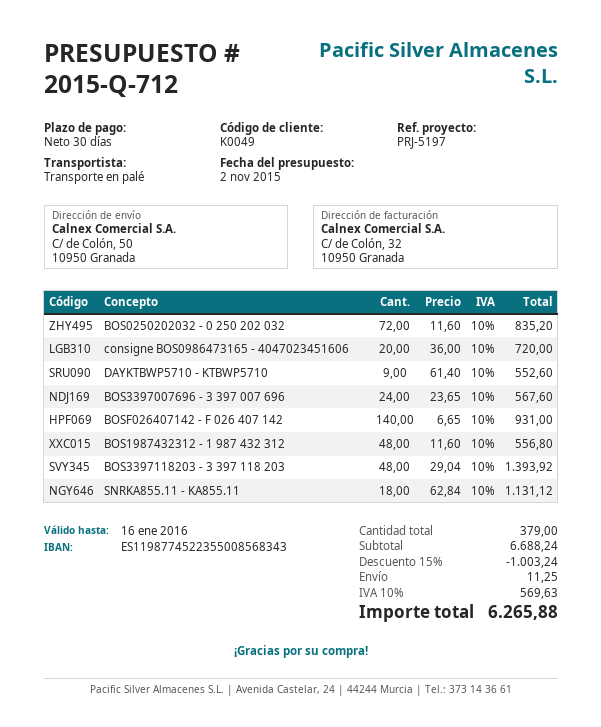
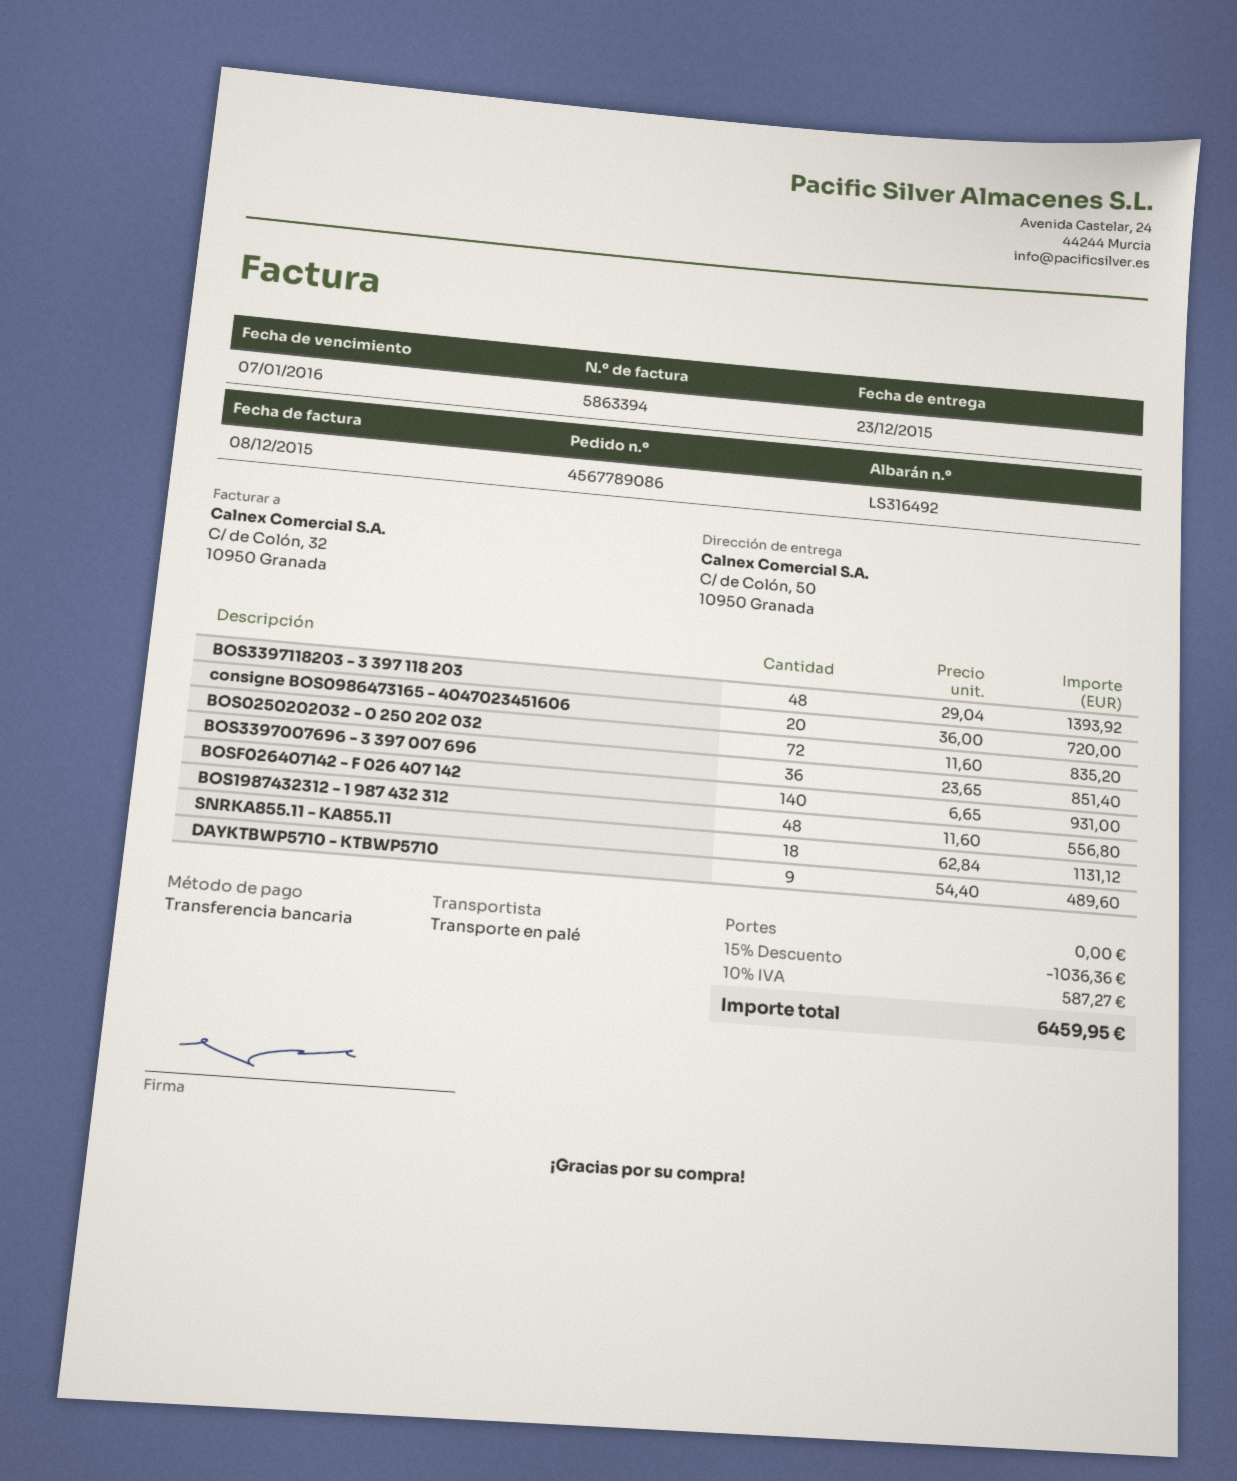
DAYKTBWP5710 - KTBWP5710: 9 x 61.40 = 552.60 -> 9 x 54.40 = 489.60
BOS3397007696 - 3 397 007 696: 24 x 23.65 = 567.60 -> 36 x 23.65 = 851.40
discount: 15% = 1003.24 -> 15% = 1036.36
shipping: 11.25 -> 0.00
tax: 10% = 569.63 -> 10% = 587.27
total: 6265.88 -> 6459.95

